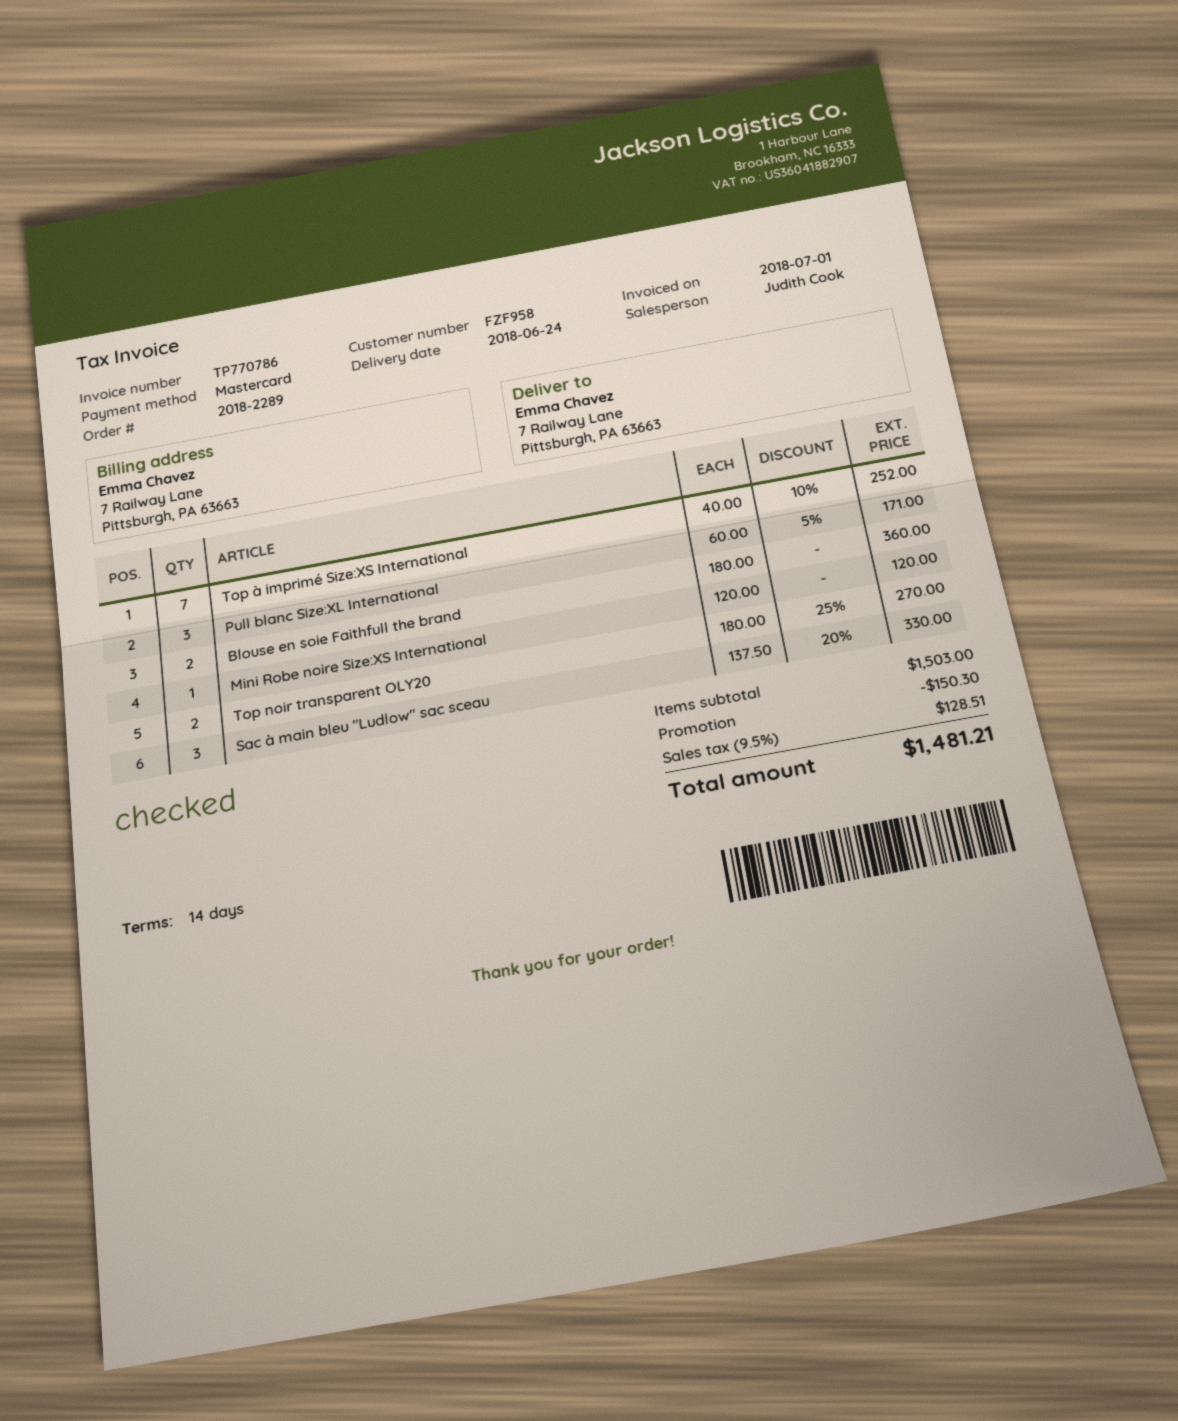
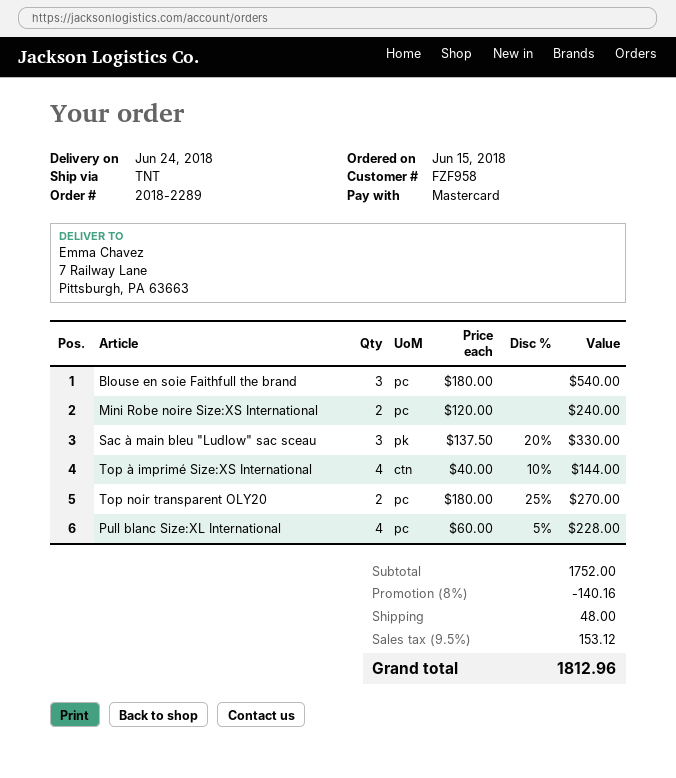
Top à imprimé Size:XS International: 7 x 40.00 - 10% = 252.00 -> 4 x 40.00 - 10% = 144.00
Pull blanc Size:XL International: 3 x 60.00 - 5% = 171.00 -> 4 x 60.00 - 5% = 228.00
Blouse en soie Faithfull the brand: 2 x 180.00 = 360.00 -> 3 x 180.00 = 540.00
Mini Robe noire Size:XS International: 1 x 120.00 = 120.00 -> 2 x 120.00 = 240.00
subtotal: 1503.00 -> 1752.00
discount: 150.30 -> 140.16
shipping: none -> 48.00
tax: 9.5% = 128.51 -> 9.5% = 153.12
total: 1481.21 -> 1812.96

